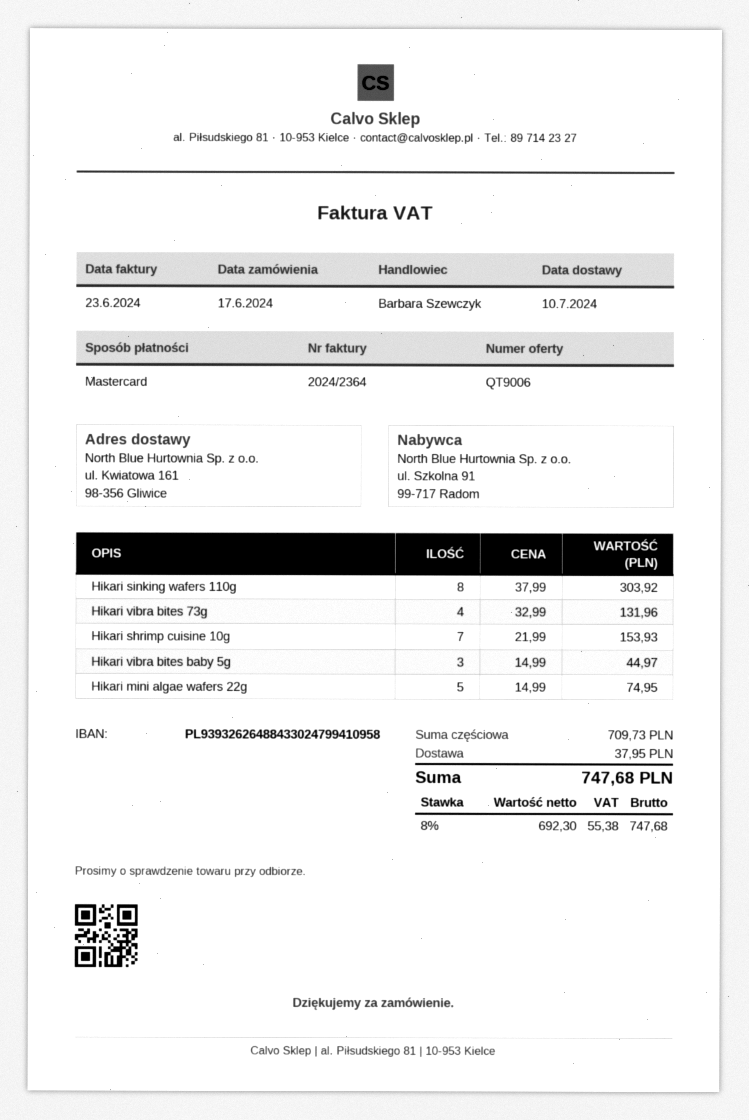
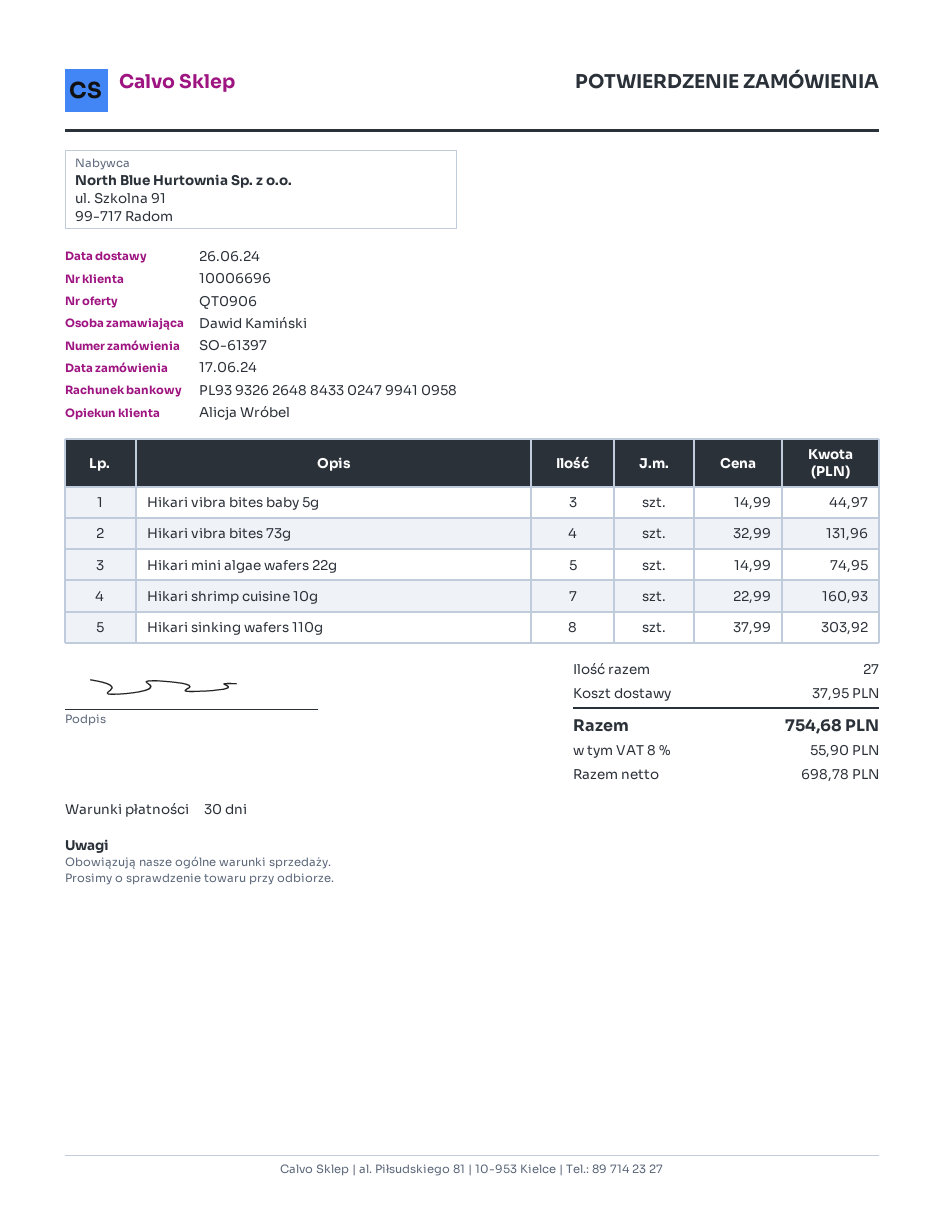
quote number: QT9006 -> QT0906
delivery date: 2024-07-10 -> 2024-06-26
sales rep: Barbara Szewczyk -> Alicja Wróbel
Hikari shrimp cuisine 10g: 7 x 21.99 = 153.93 -> 7 x 22.99 = 160.93
net: 692.30 -> 698.78
tax: 8% = 55.38 -> 8% = 55.90
total: 747.68 -> 754.68

